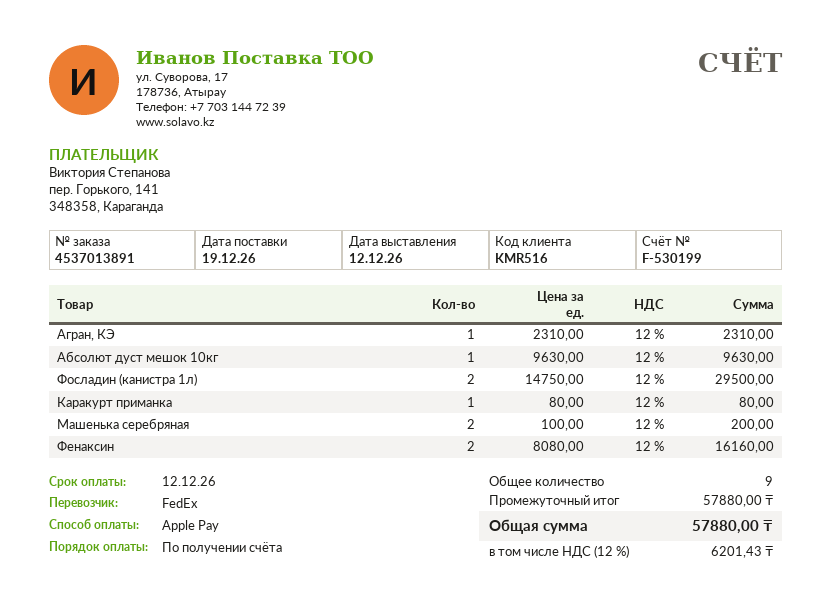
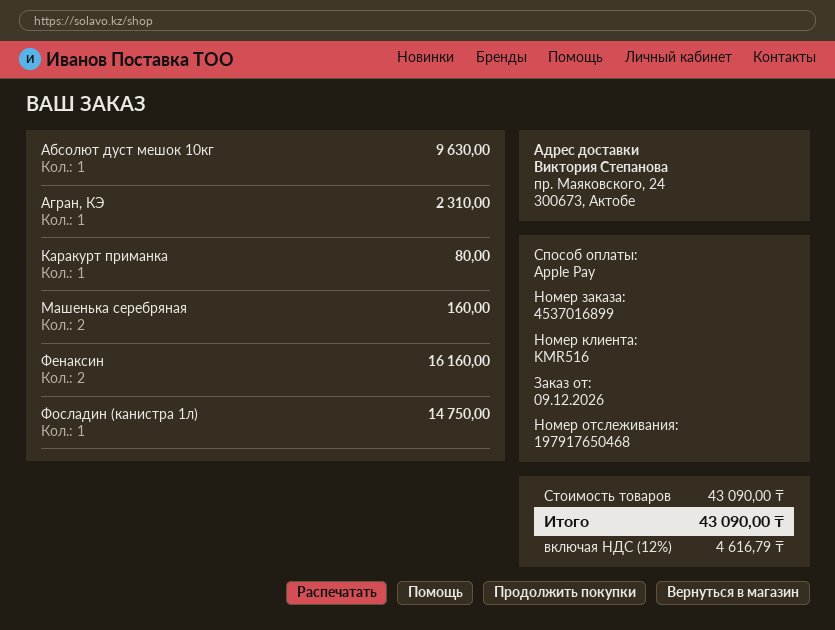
order number: 4537013891 -> 4537016899
Фосладин (канистра 1л): 2 for 29500.00 -> 1 for 14750.00
Машенька серебряная: 2 for 200.00 -> 2 for 160.00
subtotal: 57880.00 -> 43090.00
tax: 12% = 6201.43 -> 12% = 4616.79
total: 57880.00 -> 43090.00

